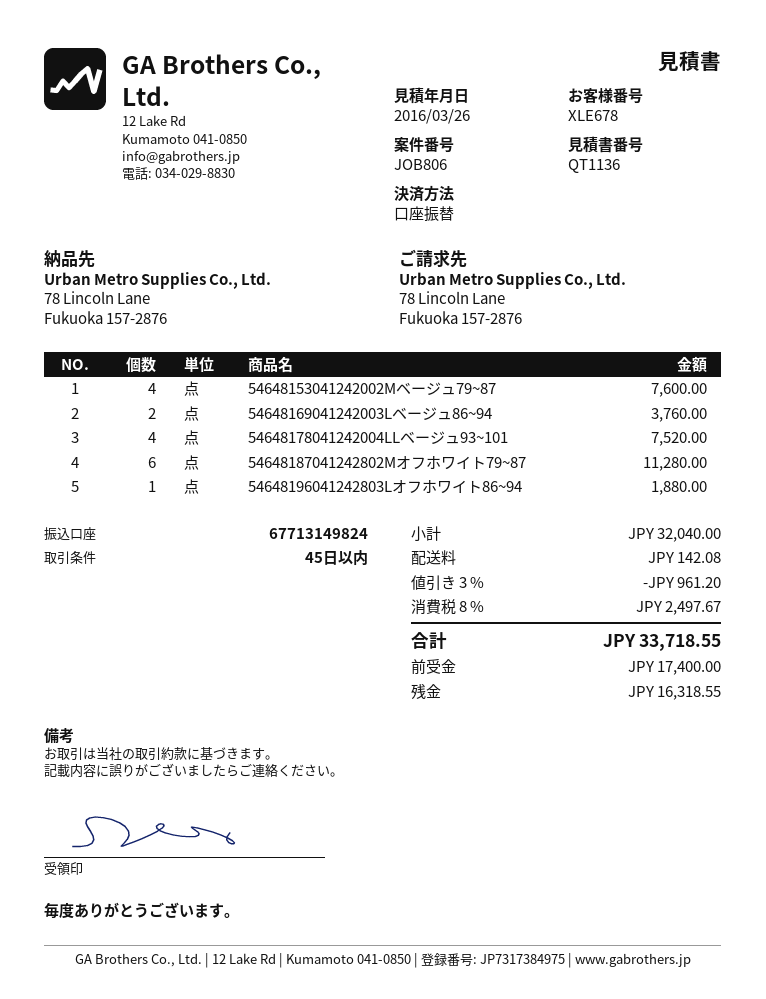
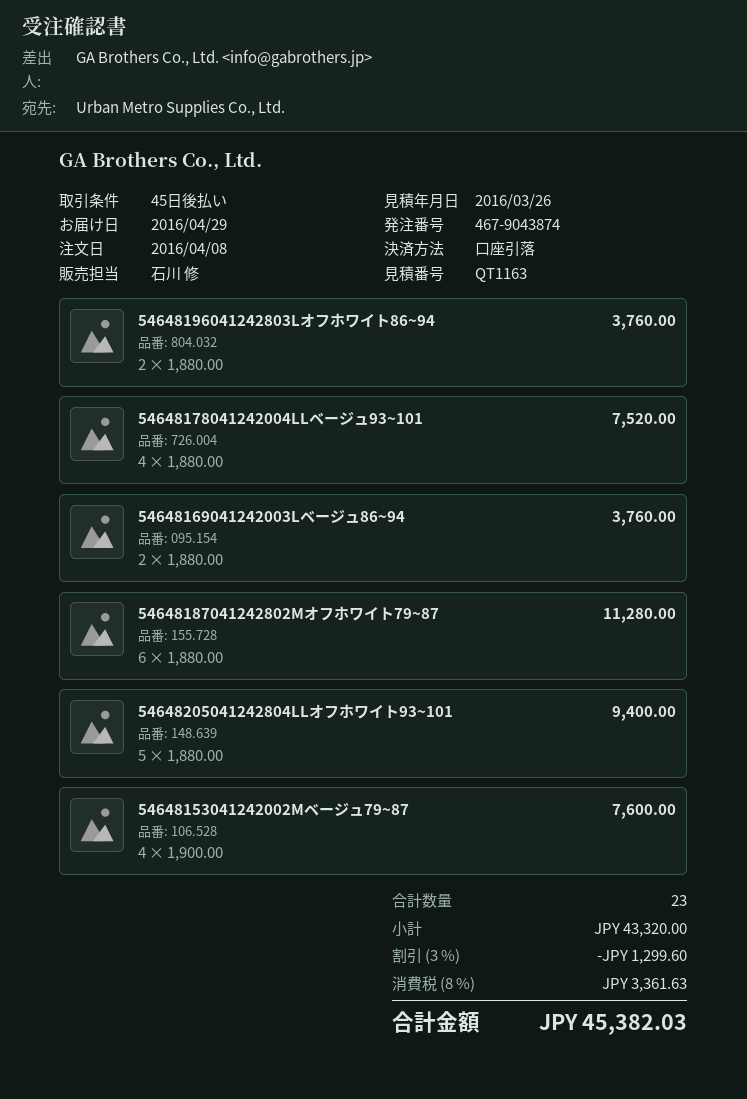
quote number: QT1136 -> QT1163
54648196041242803Lオフホワイト86~94: 1 for 1880.00 -> 2 for 3760.00
54648205041242804LLオフホワイト93~101: none -> 5 for 9400.00
subtotal: 32040.00 -> 43320.00
discount: 3% = 961.20 -> 3% = 1299.60
shipping: 142.08 -> none
tax: 8% = 2497.67 -> 8% = 3361.63
total: 33718.55 -> 45382.03

